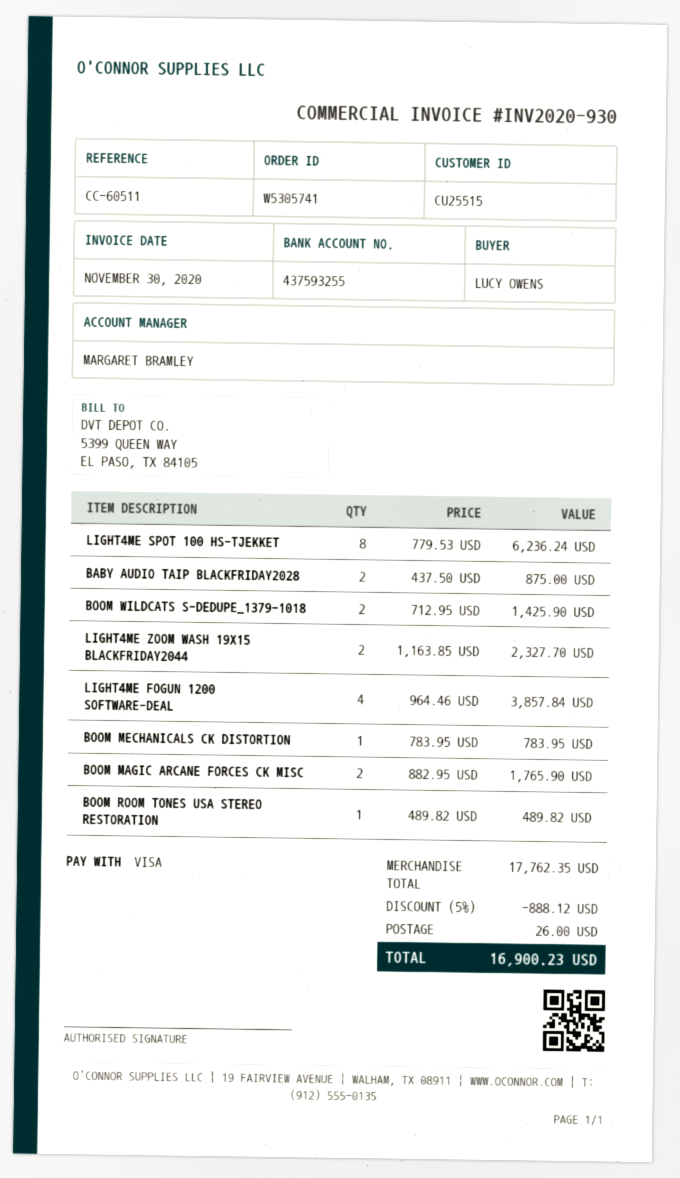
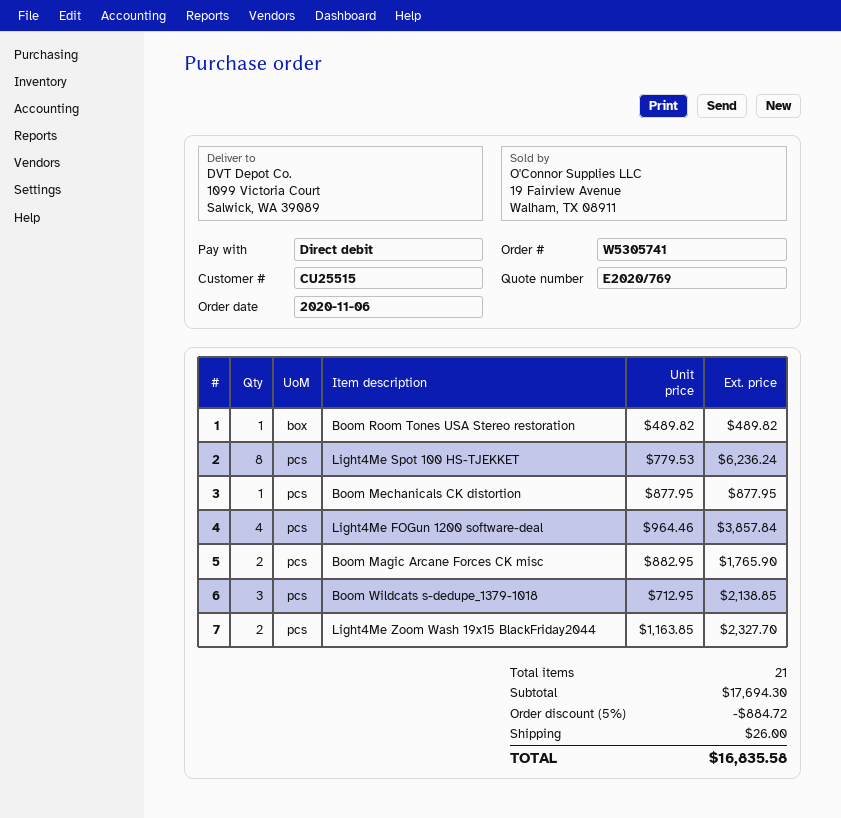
payment method: Visa -> direct debit
BABY AUDIO TAIP BLACKFRIDAY2028: 2 x 437.50 = 875.00 -> none
BOOM WILDCATS S-DEDUPE_1379-1018: 2 x 712.95 = 1425.90 -> 3 x 712.95 = 2138.85
BOOM MECHANICALS CK DISTORTION: 1 x 783.95 = 783.95 -> 1 x 877.95 = 877.95
subtotal: 17762.35 -> 17694.30
discount: 5% = 888.12 -> 5% = 884.72
total: 16900.23 -> 16835.58

